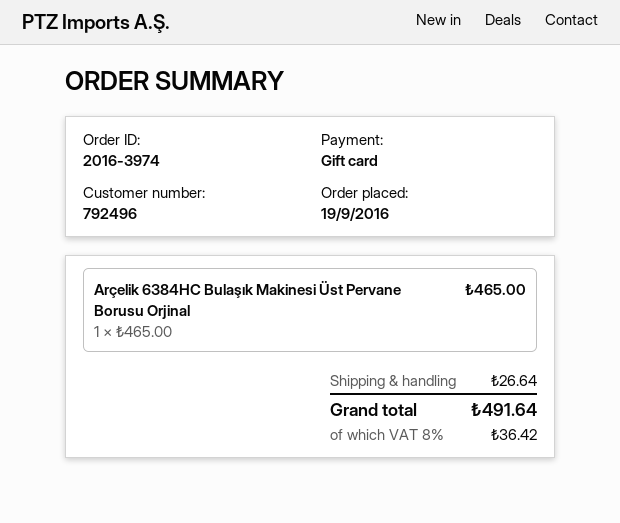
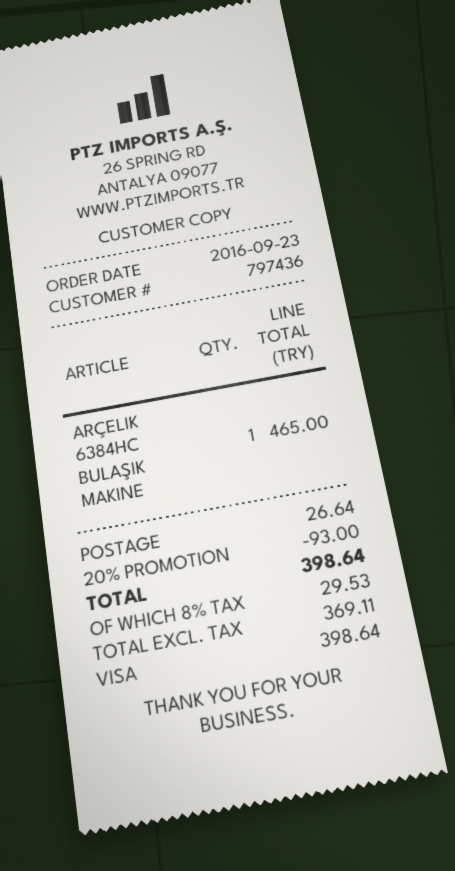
order date: 2016-09-19 -> 2016-09-23
customer number: 792496 -> 797436
payment method: gift card -> Visa
discount: none -> 20% = 93.00
tax: 8% = 36.42 -> 8% = 29.53
total: 491.64 -> 398.64

